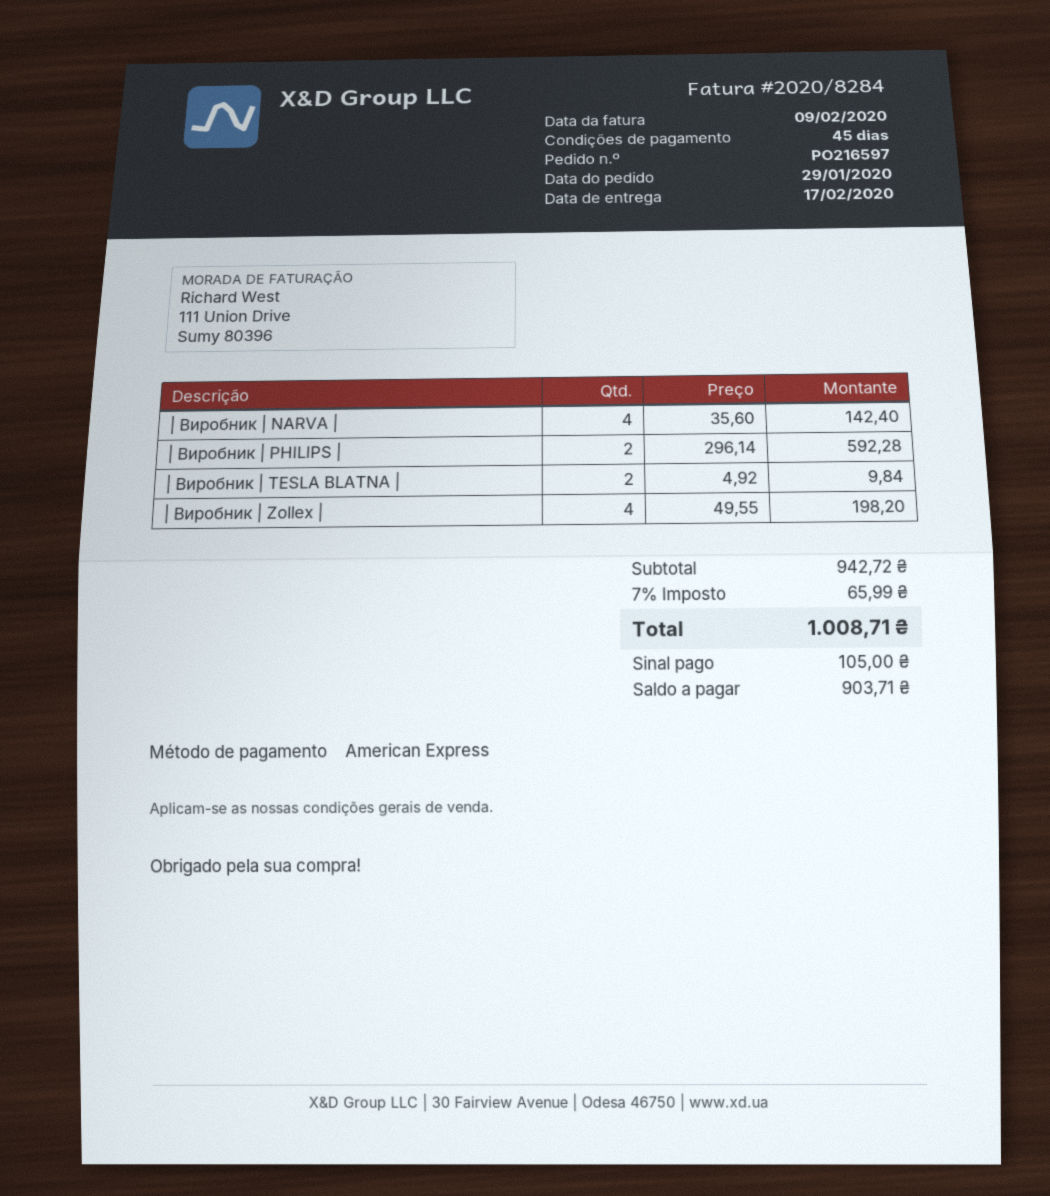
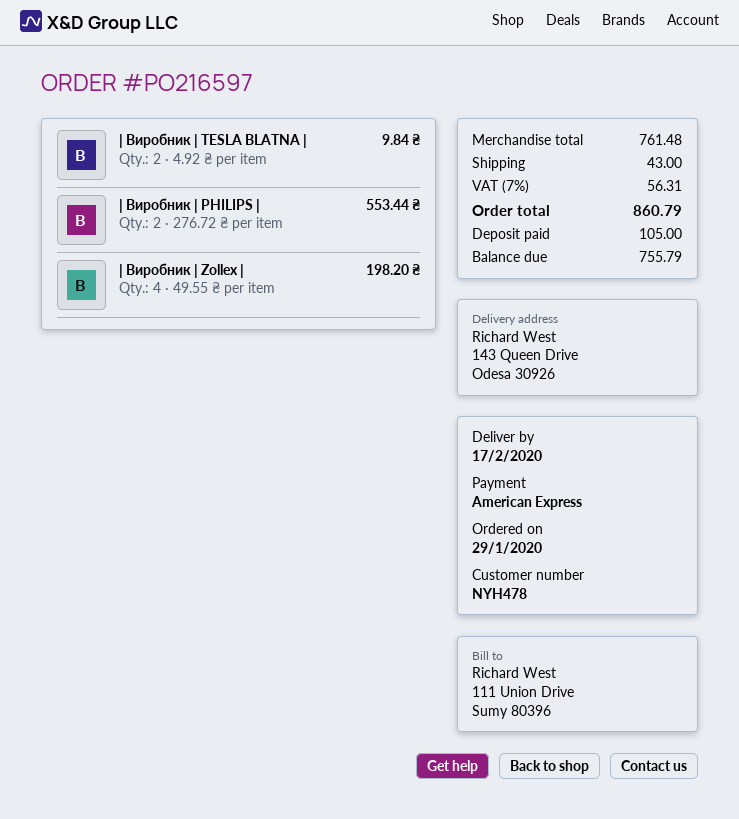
| Виробник | NARVA |: 4 x 35.60 = 142.40 -> none
| Виробник | PHILIPS |: 2 x 296.14 = 592.28 -> 2 x 276.72 = 553.44
subtotal: 942.72 -> 761.48
shipping: none -> 43.00
tax: 7% = 65.99 -> 7% = 56.31
total: 1008.71 -> 860.79
balance: 903.71 -> 755.79

